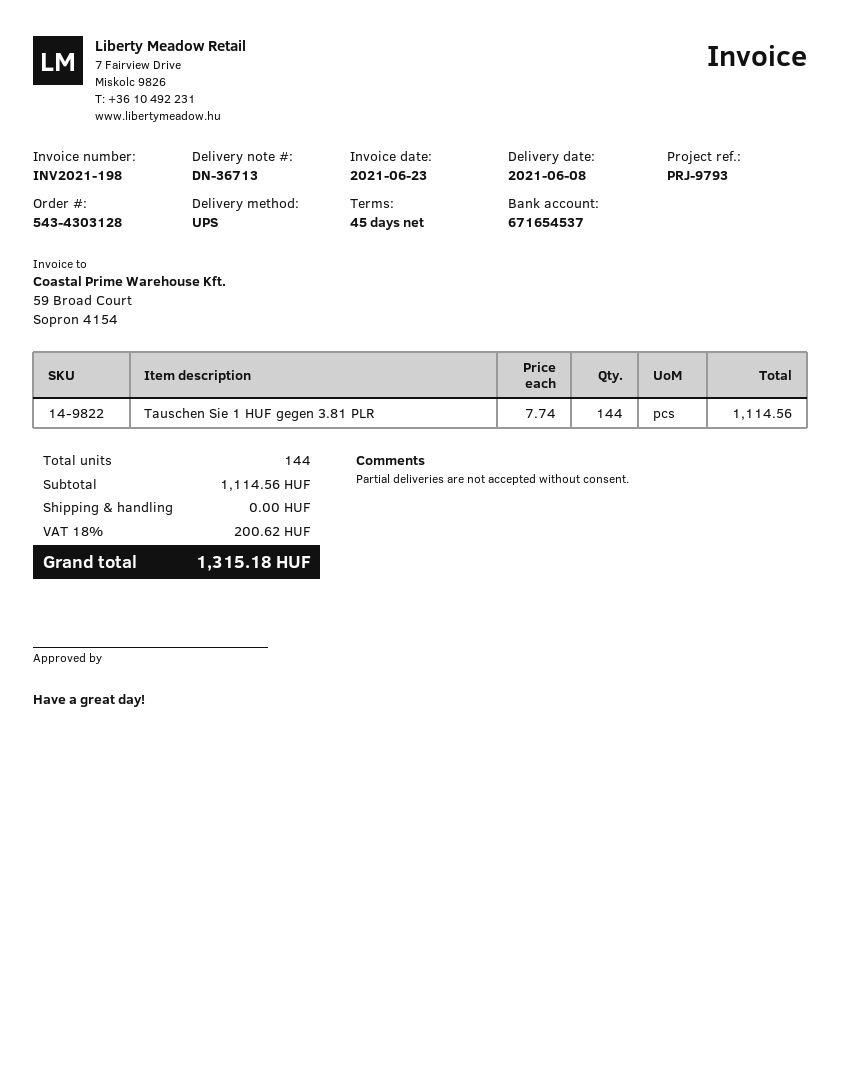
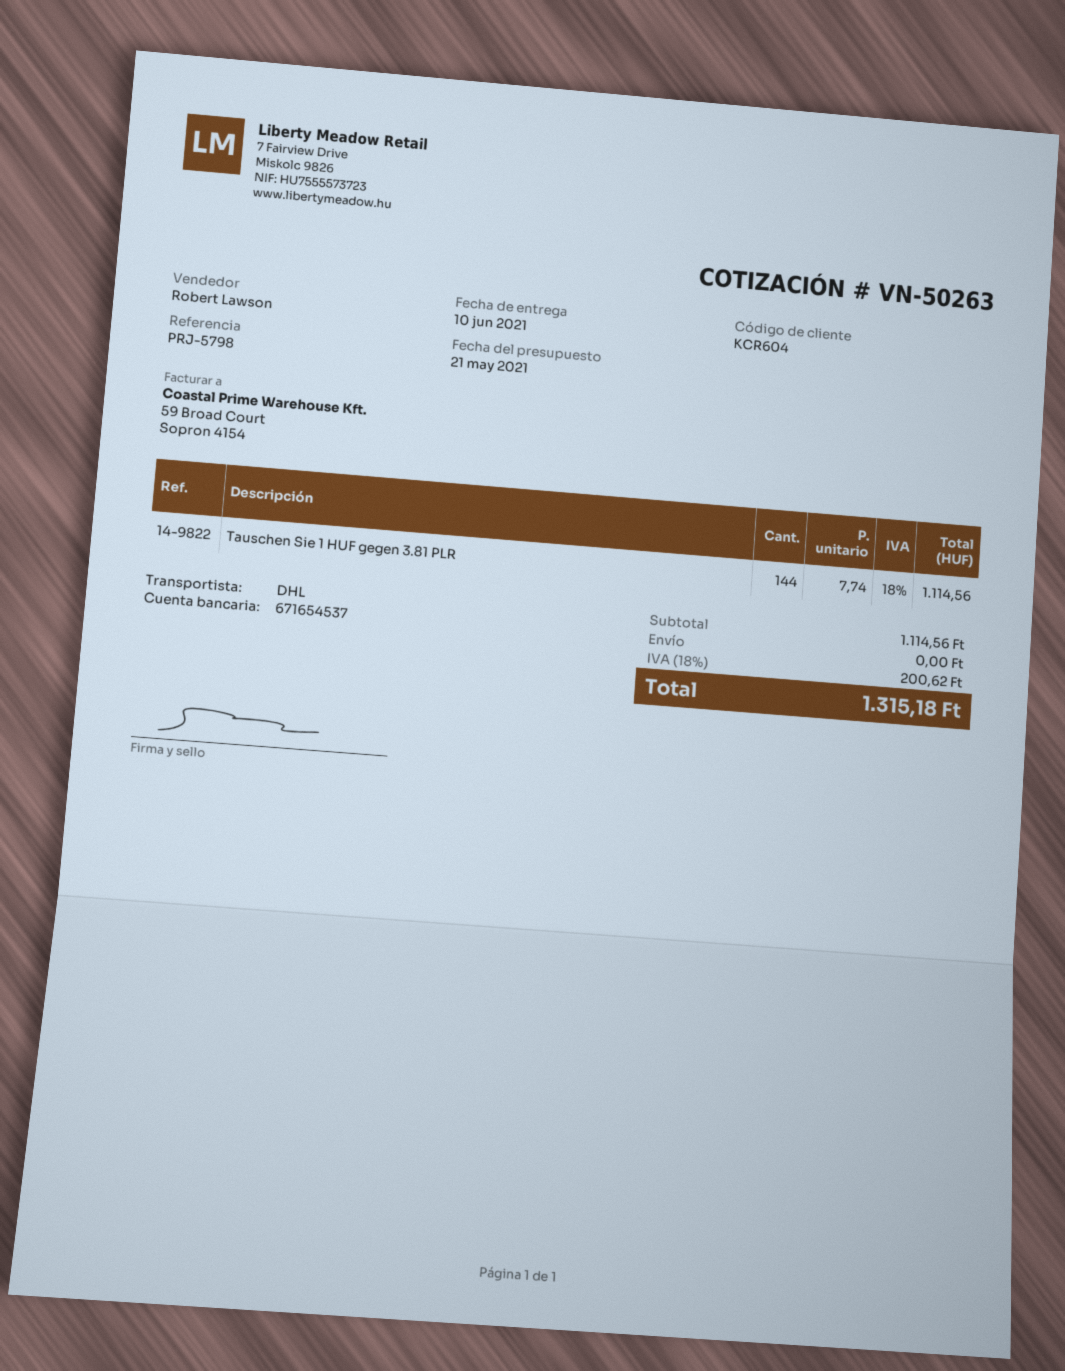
delivery date: 2021-06-08 -> 2021-06-10
reference: PRJ-9793 -> PRJ-5798
shipping method: UPS -> DHL

